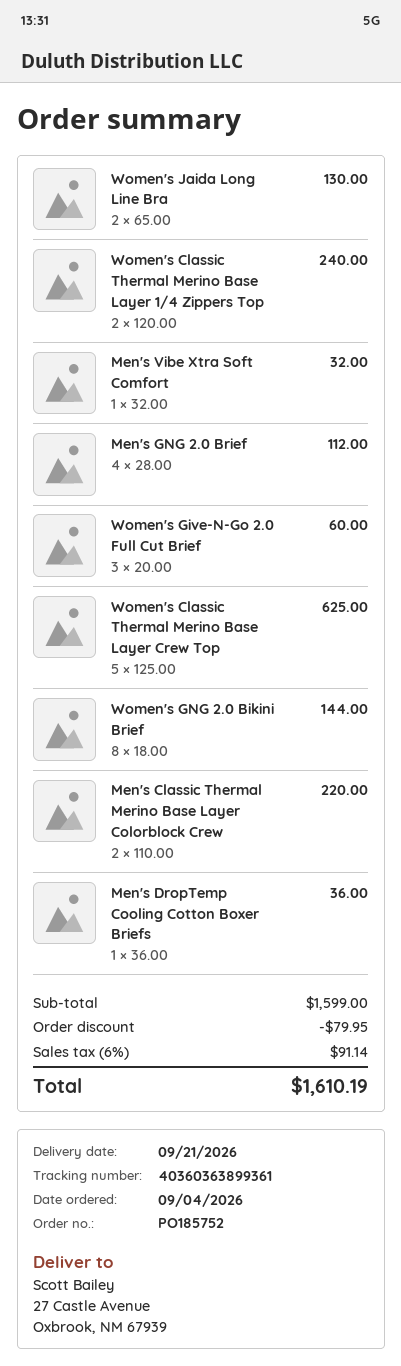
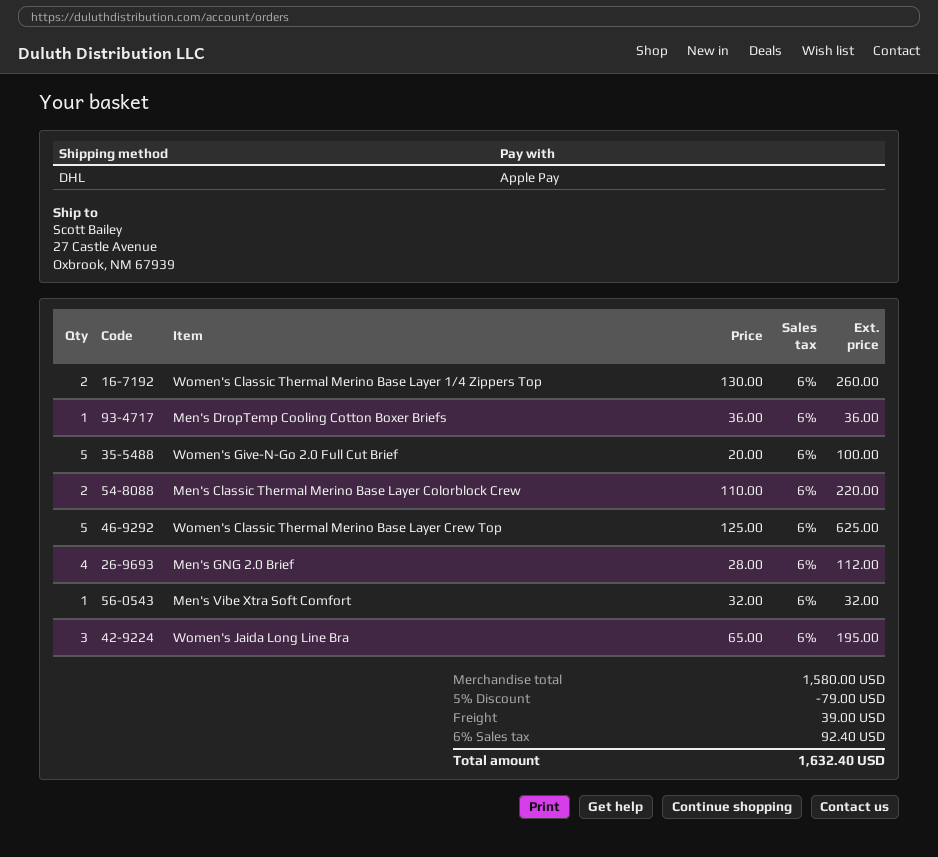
Women's Jaida Long Line Bra: 2 x 65.00 = 130.00 -> 3 x 65.00 = 195.00
Women's Classic Thermal Merino Base Layer 1/4 Zippers Top: 2 x 120.00 = 240.00 -> 2 x 130.00 = 260.00
Women's Give-N-Go 2.0 Full Cut Brief: 3 x 20.00 = 60.00 -> 5 x 20.00 = 100.00
Women's GNG 2.0 Bikini Brief: 8 x 18.00 = 144.00 -> none
subtotal: 1599.00 -> 1580.00
discount: 79.95 -> 79.00
shipping: none -> 39.00
tax: 6% = 91.14 -> 6% = 92.40
total: 1610.19 -> 1632.40

